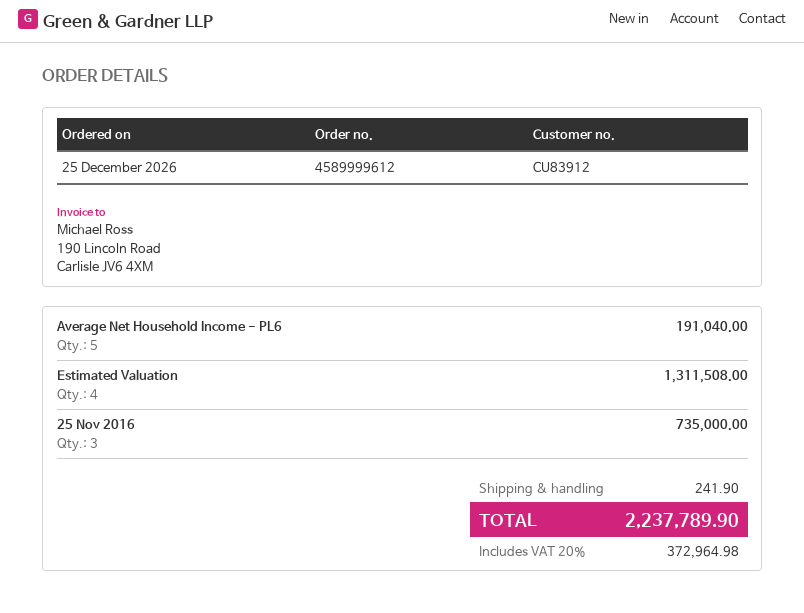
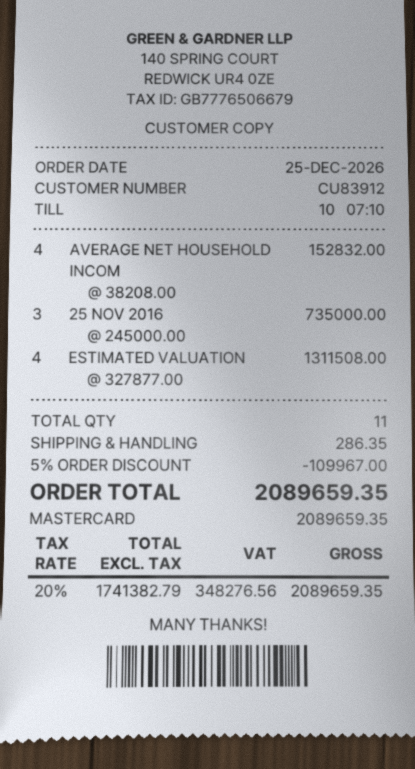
Average Net Household Income - PL6: 5 for 191040.00 -> 4 for 152832.00
discount: none -> 5% = 109967.00
shipping: 241.90 -> 286.35
tax: 20% = 372964.98 -> 20% = 348276.56
total: 2237789.90 -> 2089659.35

